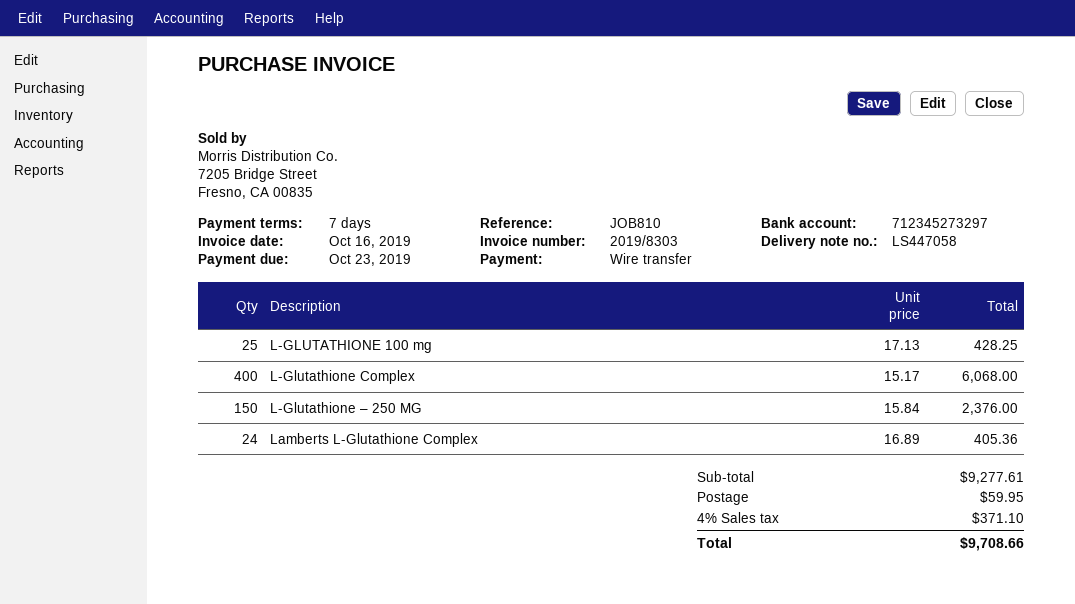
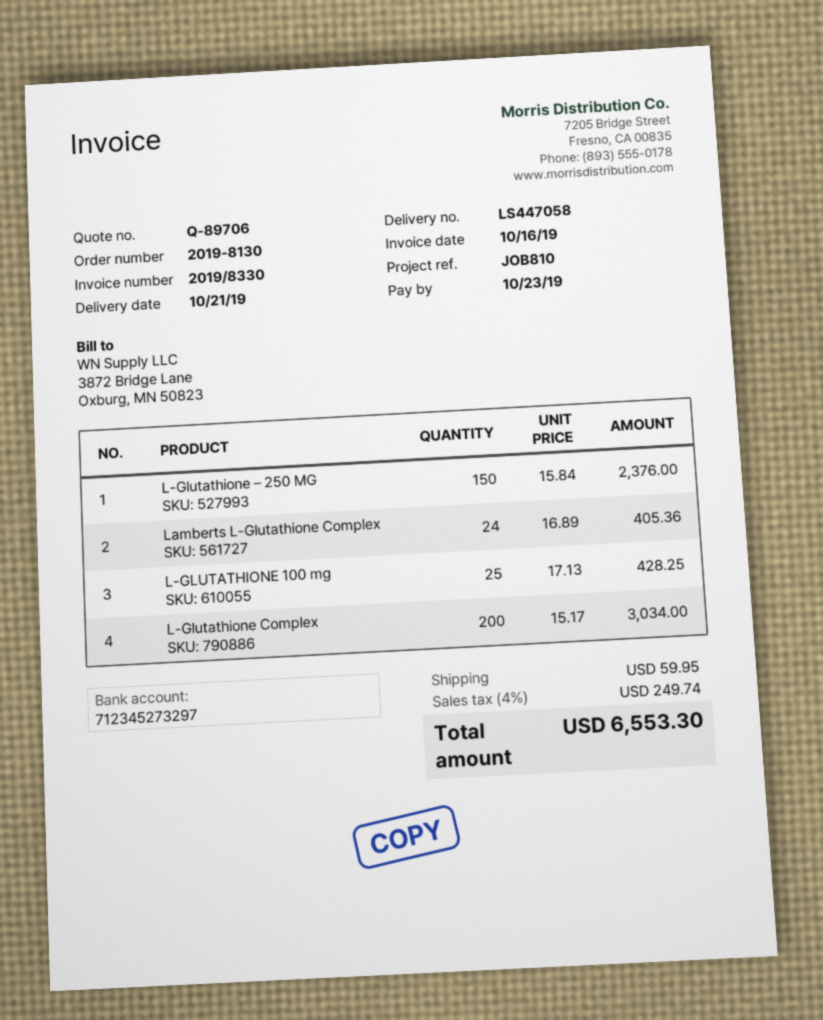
invoice number: 2019/8303 -> 2019/8330
L-Glutathione Complex: 400 x 15.17 = 6068.00 -> 200 x 15.17 = 3034.00
tax: 4% = 371.10 -> 4% = 249.74
total: 9708.66 -> 6553.30

